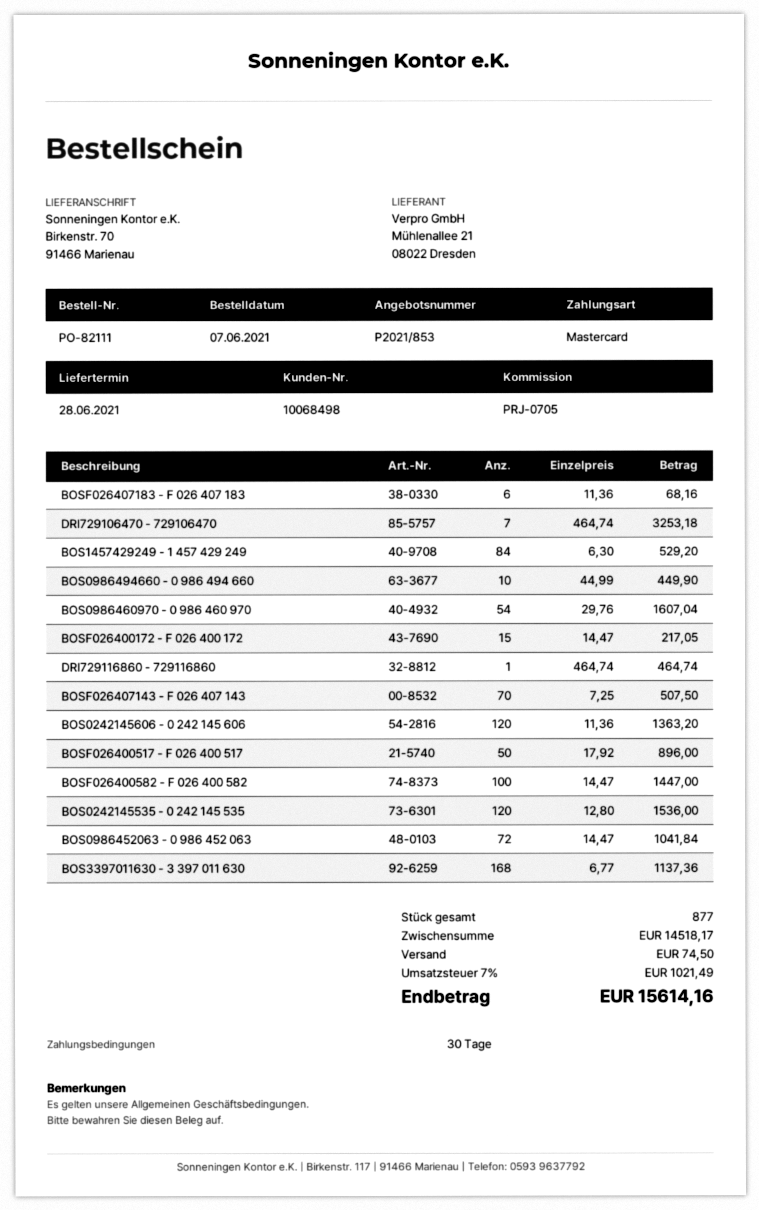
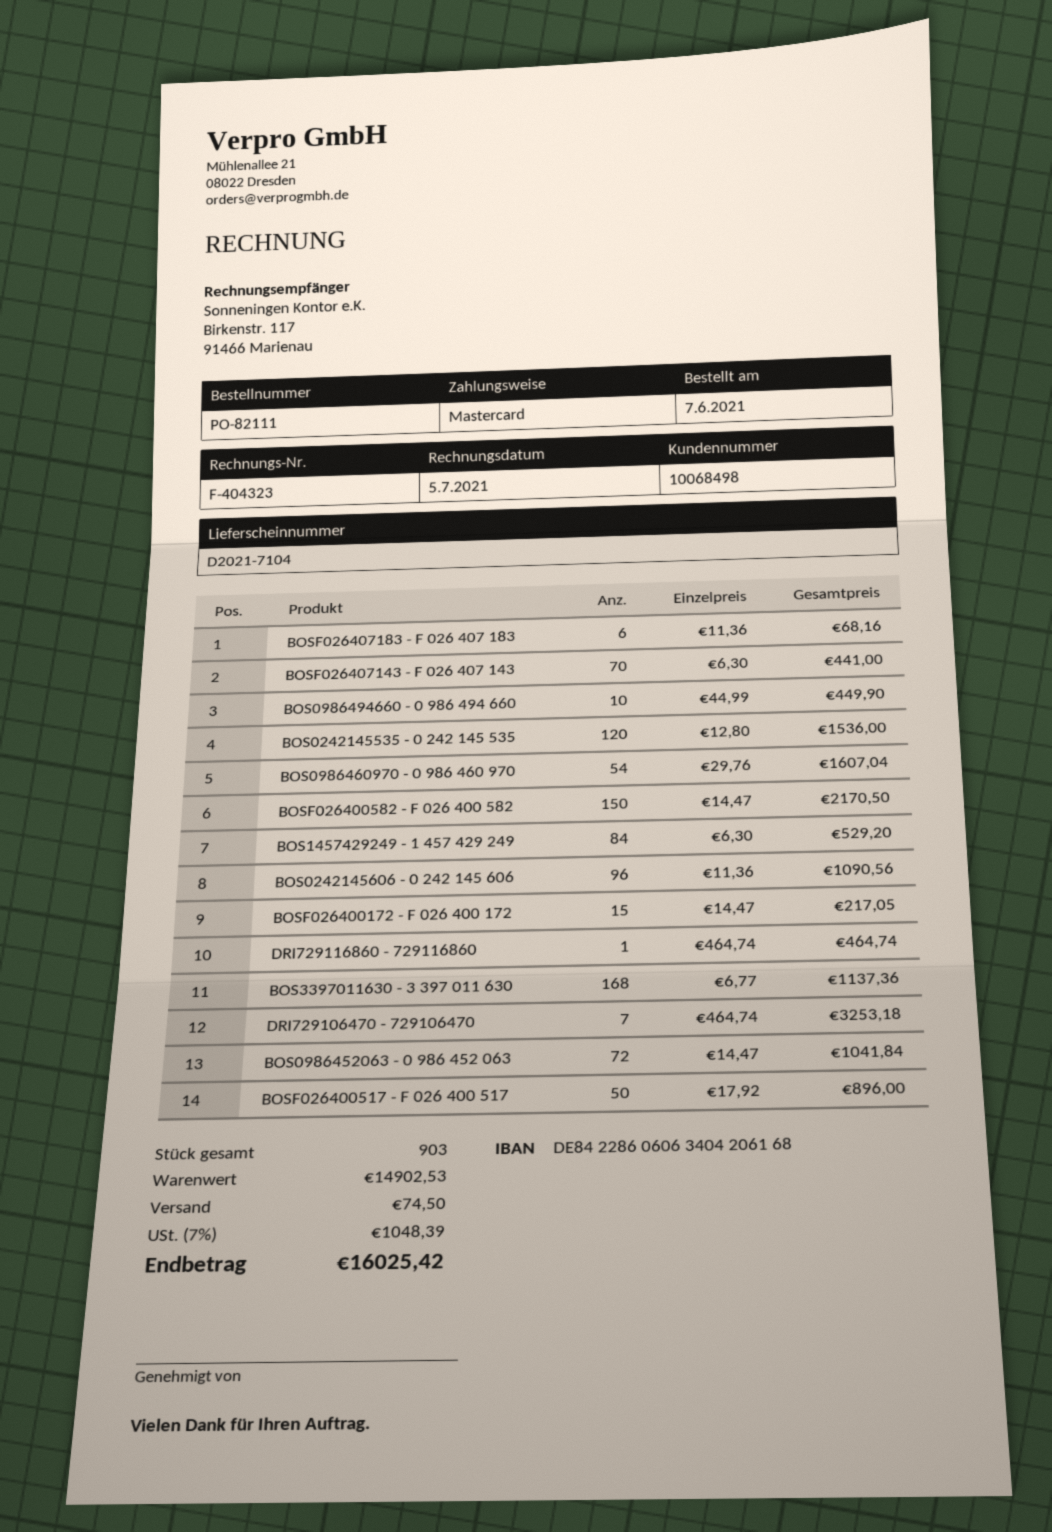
BOSF026407143 - F 026 407 143: 70 x 7.25 = 507.50 -> 70 x 6.30 = 441.00
BOS0242145606 - 0 242 145 606: 120 x 11.36 = 1363.20 -> 96 x 11.36 = 1090.56
BOSF026400582 - F 026 400 582: 100 x 14.47 = 1447.00 -> 150 x 14.47 = 2170.50
total quantity: 877 -> 903
subtotal: 14518.17 -> 14902.53
tax: 7% = 1021.49 -> 7% = 1048.39
total: 15614.16 -> 16025.42

